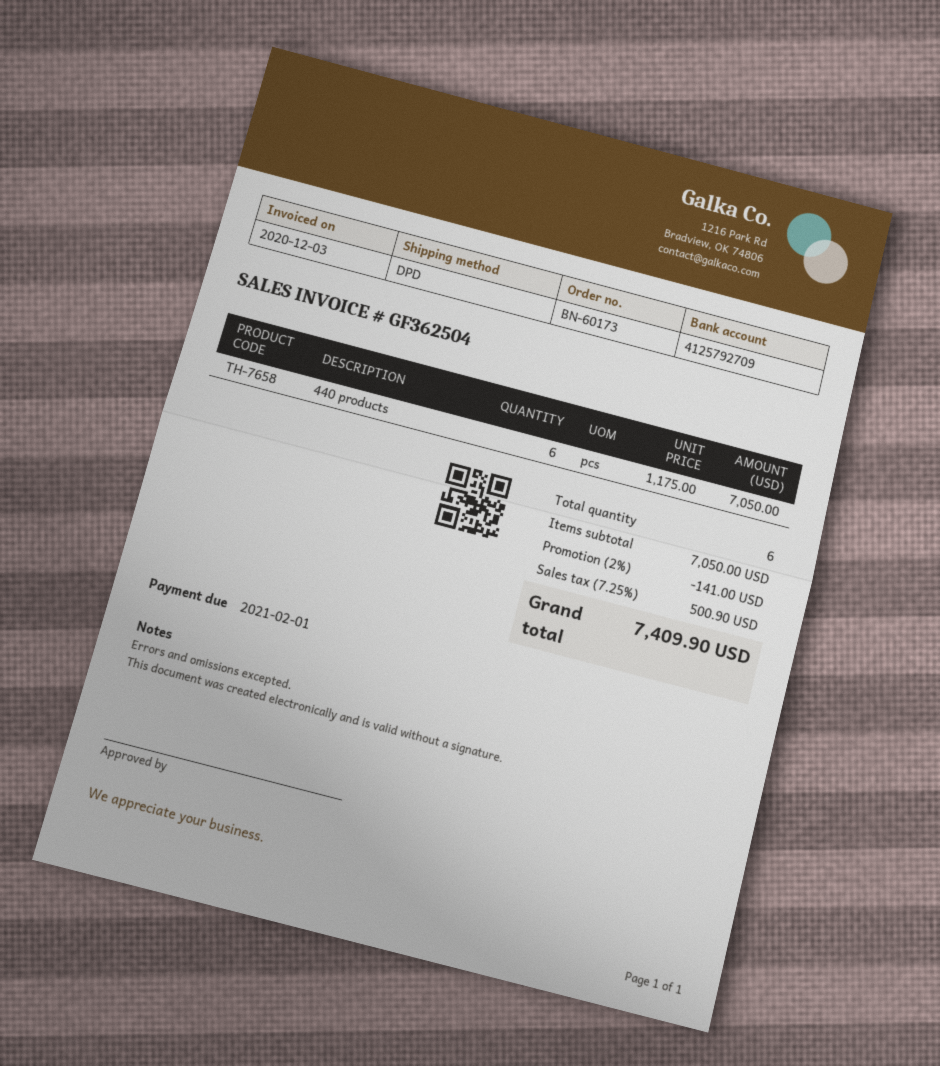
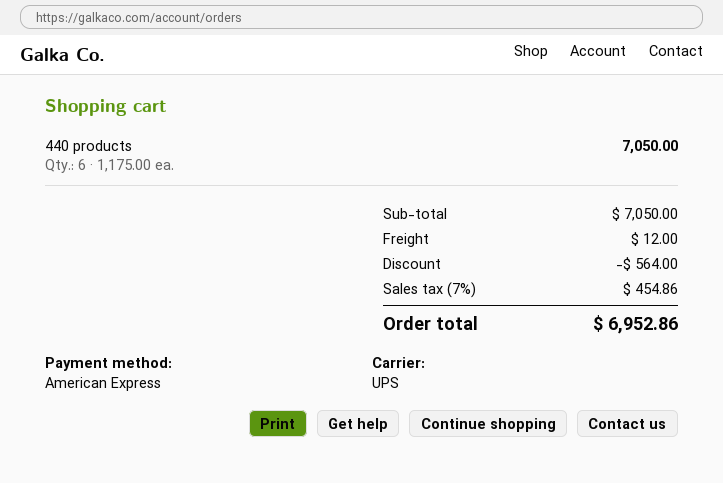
shipping method: DPD -> UPS
discount: 141.00 -> 564.00
shipping: none -> 12.00
tax: 7.25% = 500.90 -> 7% = 454.86
total: 7409.90 -> 6952.86

